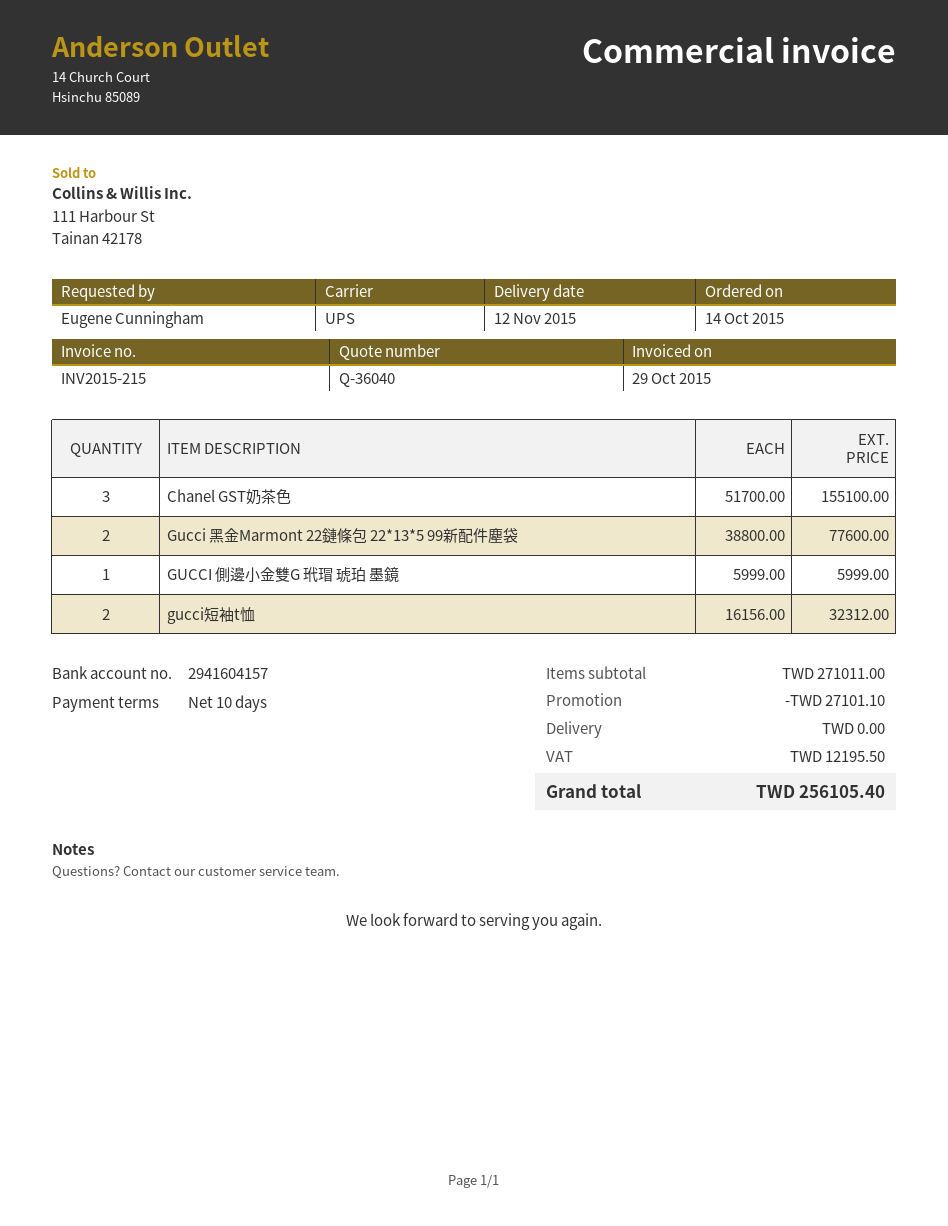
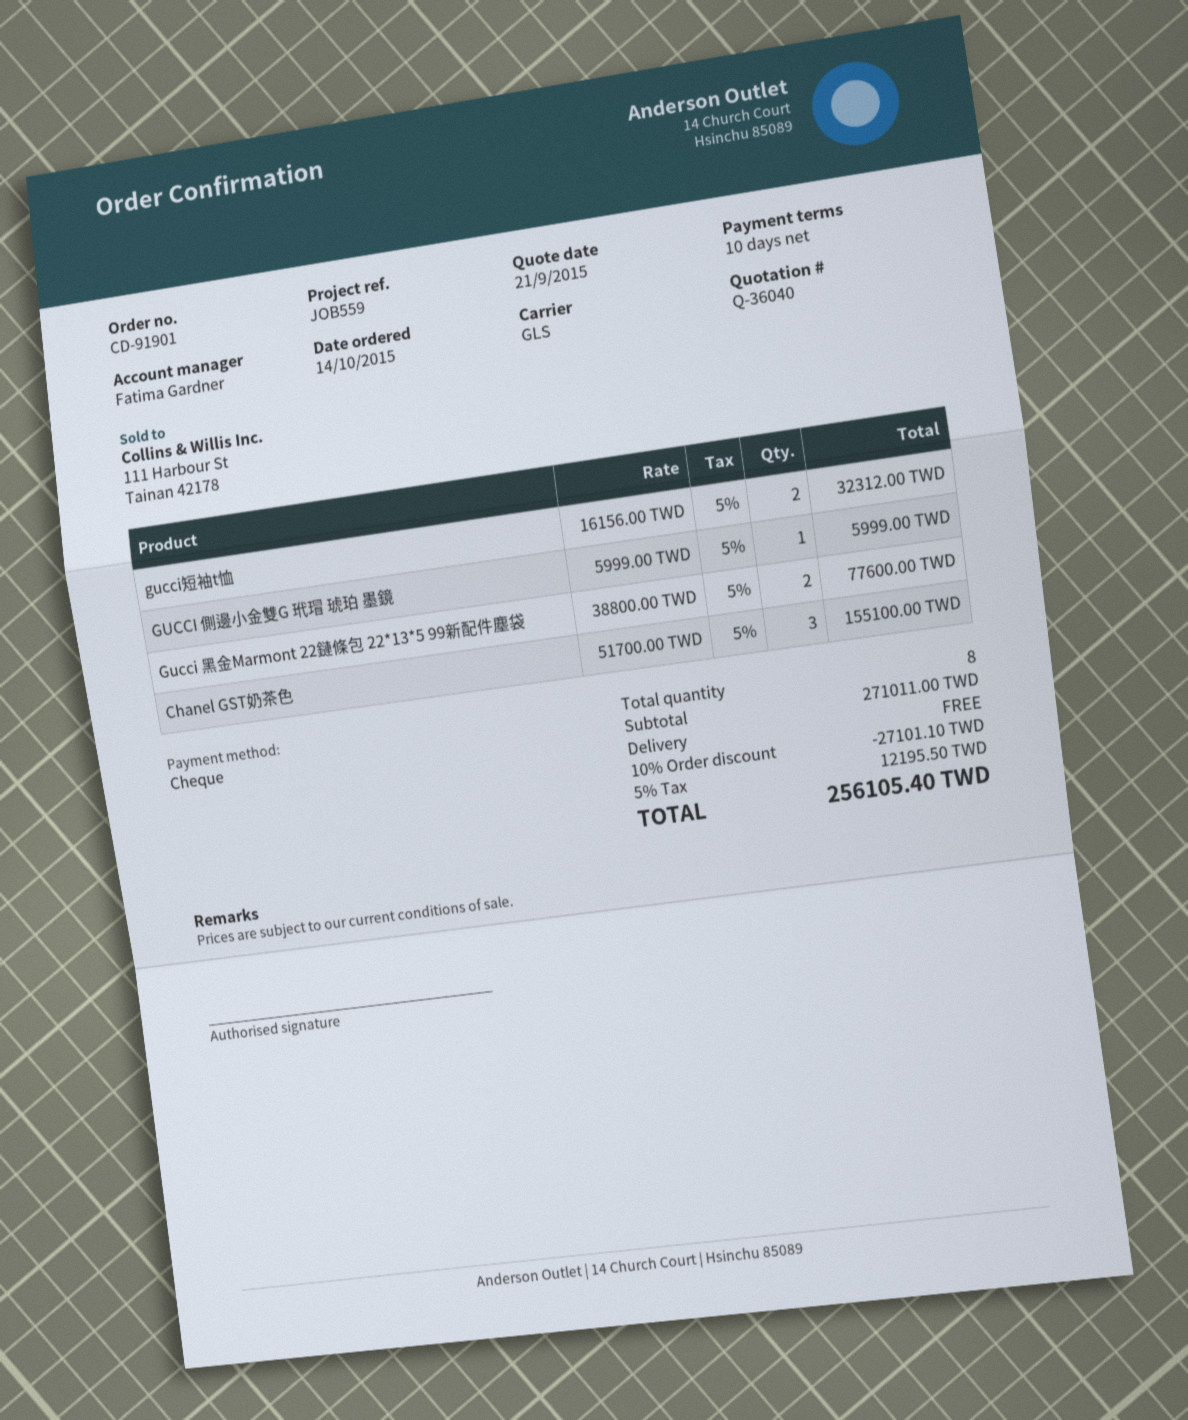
shipping method: UPS -> GLS

